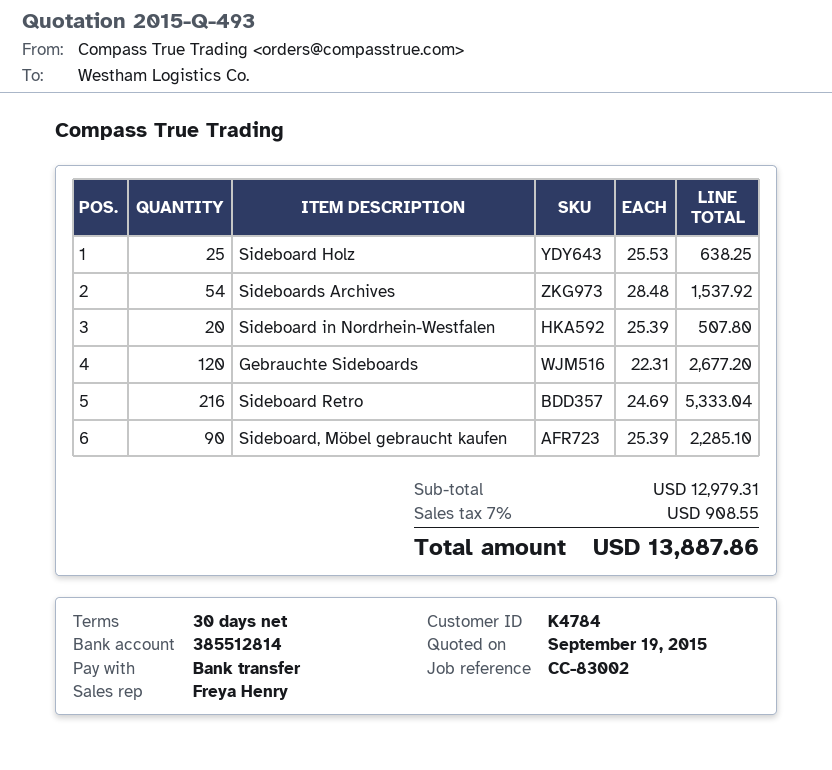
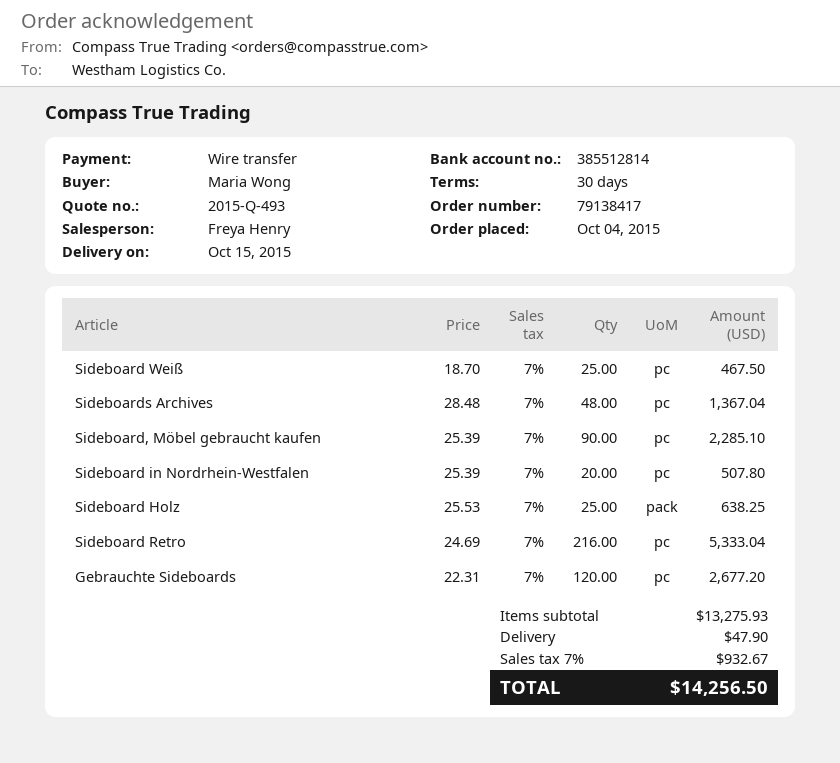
Sideboards Archives: 54 x 28.48 = 1537.92 -> 48 x 28.48 = 1367.04
Sideboard Weiß: none -> 25 x 18.70 = 467.50
subtotal: 12979.31 -> 13275.93
shipping: none -> 47.90
tax: 7% = 908.55 -> 7% = 932.67
total: 13887.86 -> 14256.50

